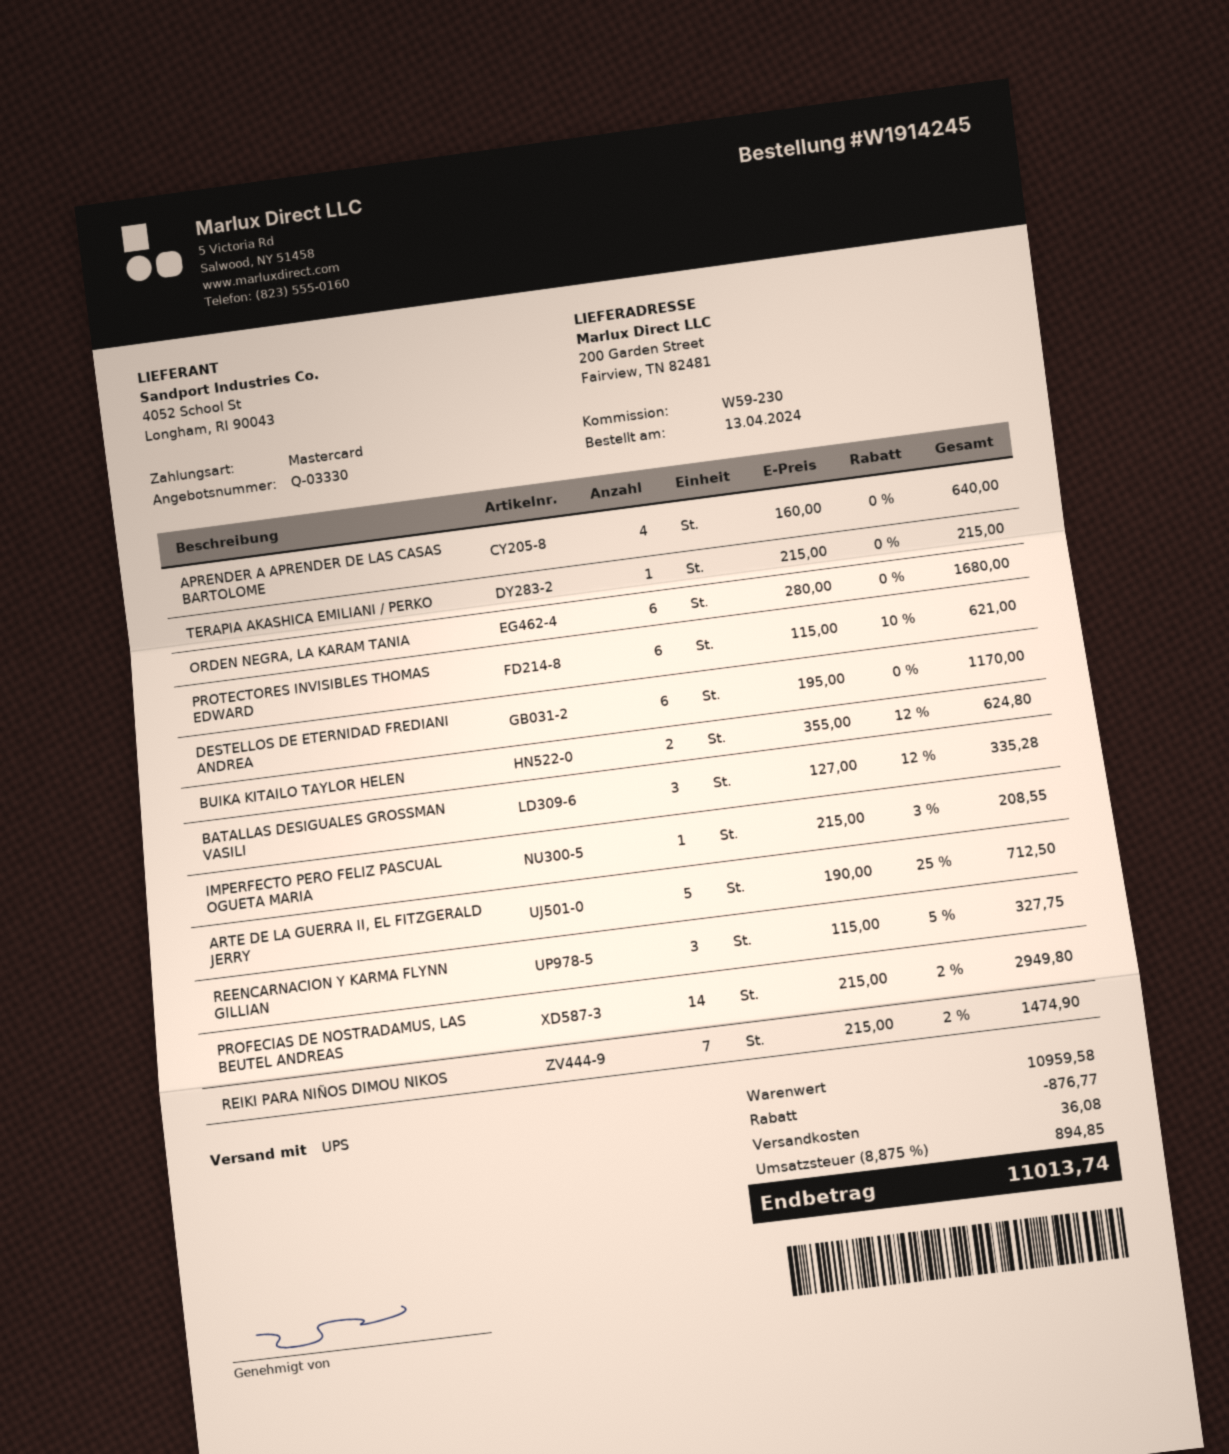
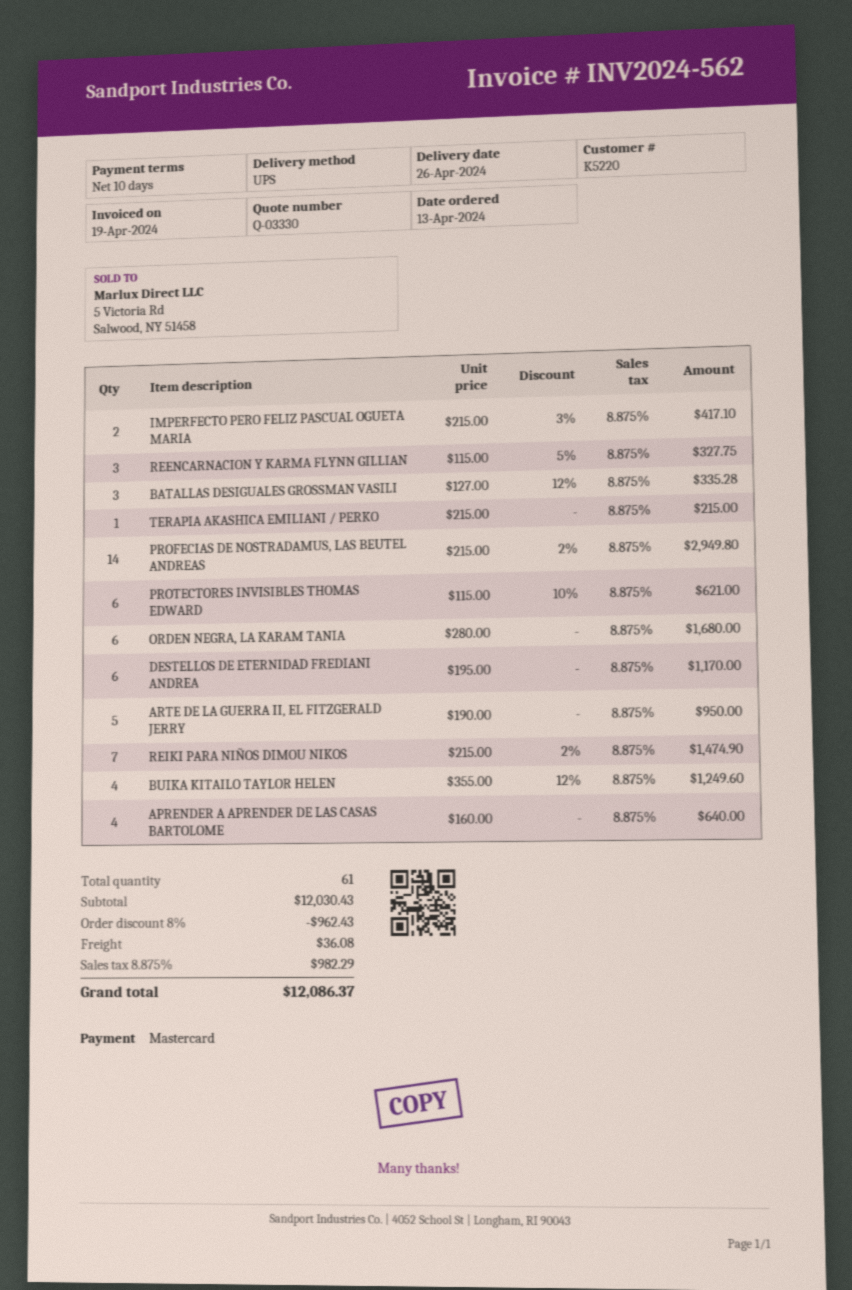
BUIKA KITAILO TAYLOR HELEN: 2 x 355.00 - 12% = 624.80 -> 4 x 355.00 - 12% = 1249.60
IMPERFECTO PERO FELIZ PASCUAL OGUETA MARIA: 1 x 215.00 - 3% = 208.55 -> 2 x 215.00 - 3% = 417.10
ARTE DE LA GUERRA II, EL FITZGERALD JERRY: 5 x 190.00 - 25% = 712.50 -> 5 x 190.00 = 950.00
subtotal: 10959.58 -> 12030.43
discount: 876.77 -> 962.43
tax: 8.875% = 894.85 -> 8.875% = 982.29
total: 11013.74 -> 12086.37

